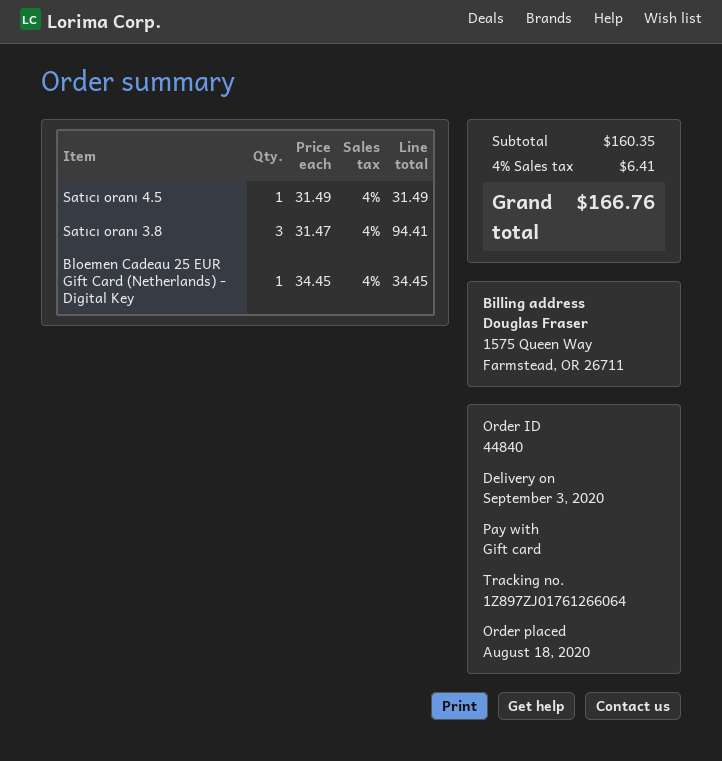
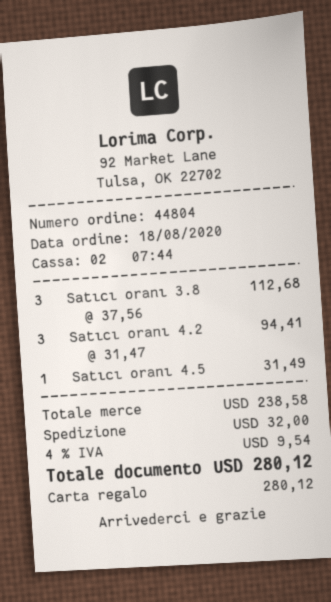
order number: 44840 -> 44804
Satıcı oranı 3.8: 3 x 31.47 = 94.41 -> 3 x 37.56 = 112.68
Bloemen Cadeau 25 EUR Gift Card (Netherlands) - Digital Key: 1 x 34.45 = 34.45 -> none
Satıcı oranı 4.2: none -> 3 x 31.47 = 94.41
subtotal: 160.35 -> 238.58
shipping: none -> 32.00
tax: 4% = 6.41 -> 4% = 9.54
total: 166.76 -> 280.12

